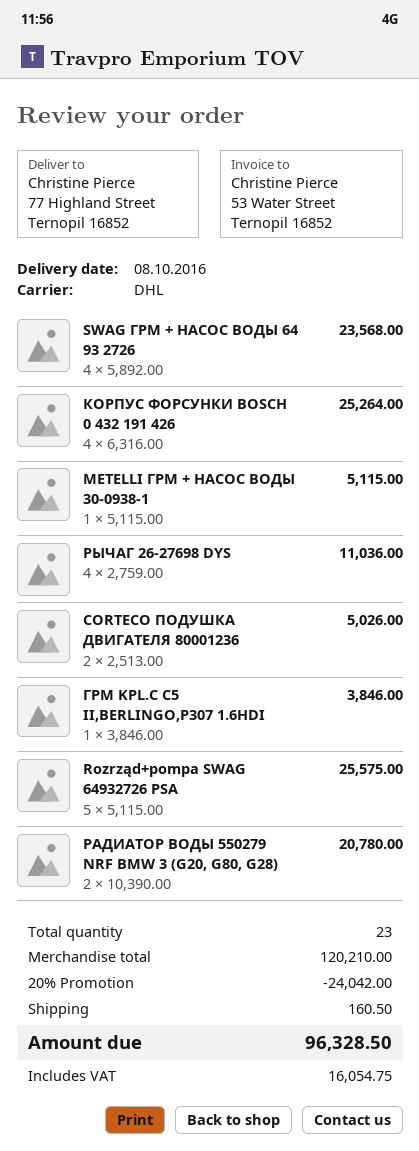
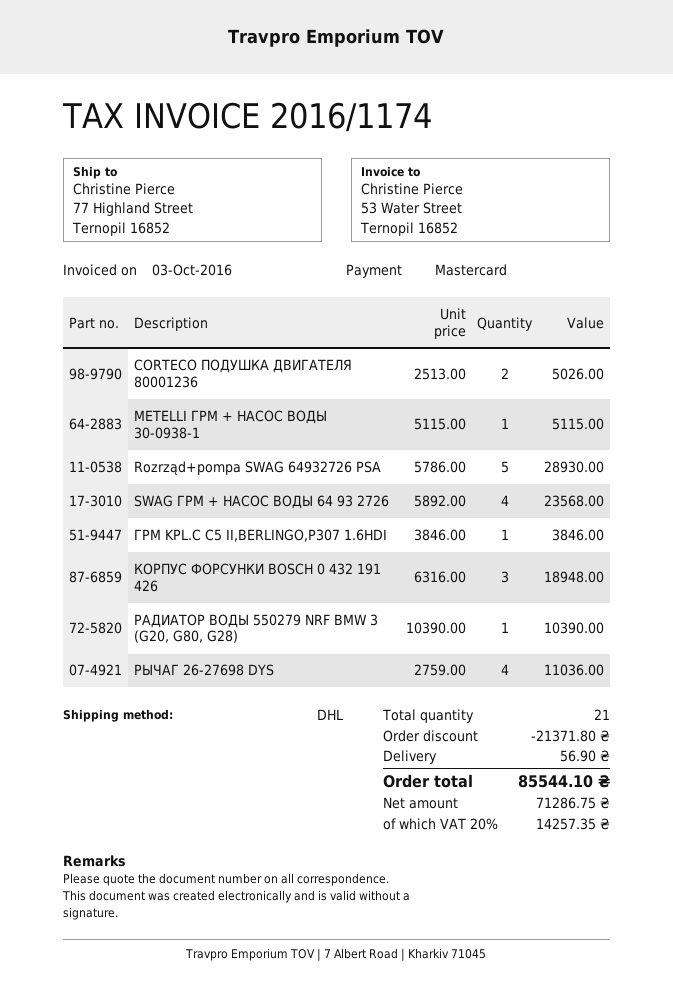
КОРПУС ФОРСУНКИ BOSCH 0 432 191 426: 4 x 6316.00 = 25264.00 -> 3 x 6316.00 = 18948.00
Rozrząd+pompa SWAG 64932726 PSA: 5 x 5115.00 = 25575.00 -> 5 x 5786.00 = 28930.00
РАДИАТОР ВОДЫ 550279 NRF BMW 3 (G20, G80, G28): 2 x 10390.00 = 20780.00 -> 1 x 10390.00 = 10390.00
total quantity: 23 -> 21
discount: 24042.00 -> 21371.80
shipping: 160.50 -> 56.90
tax: 16054.75 -> 14257.35
total: 96328.50 -> 85544.10

